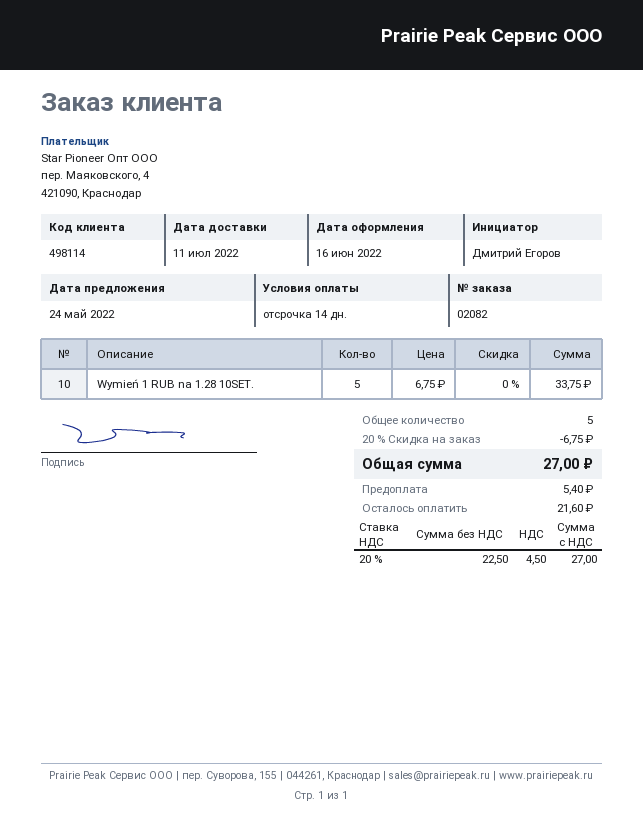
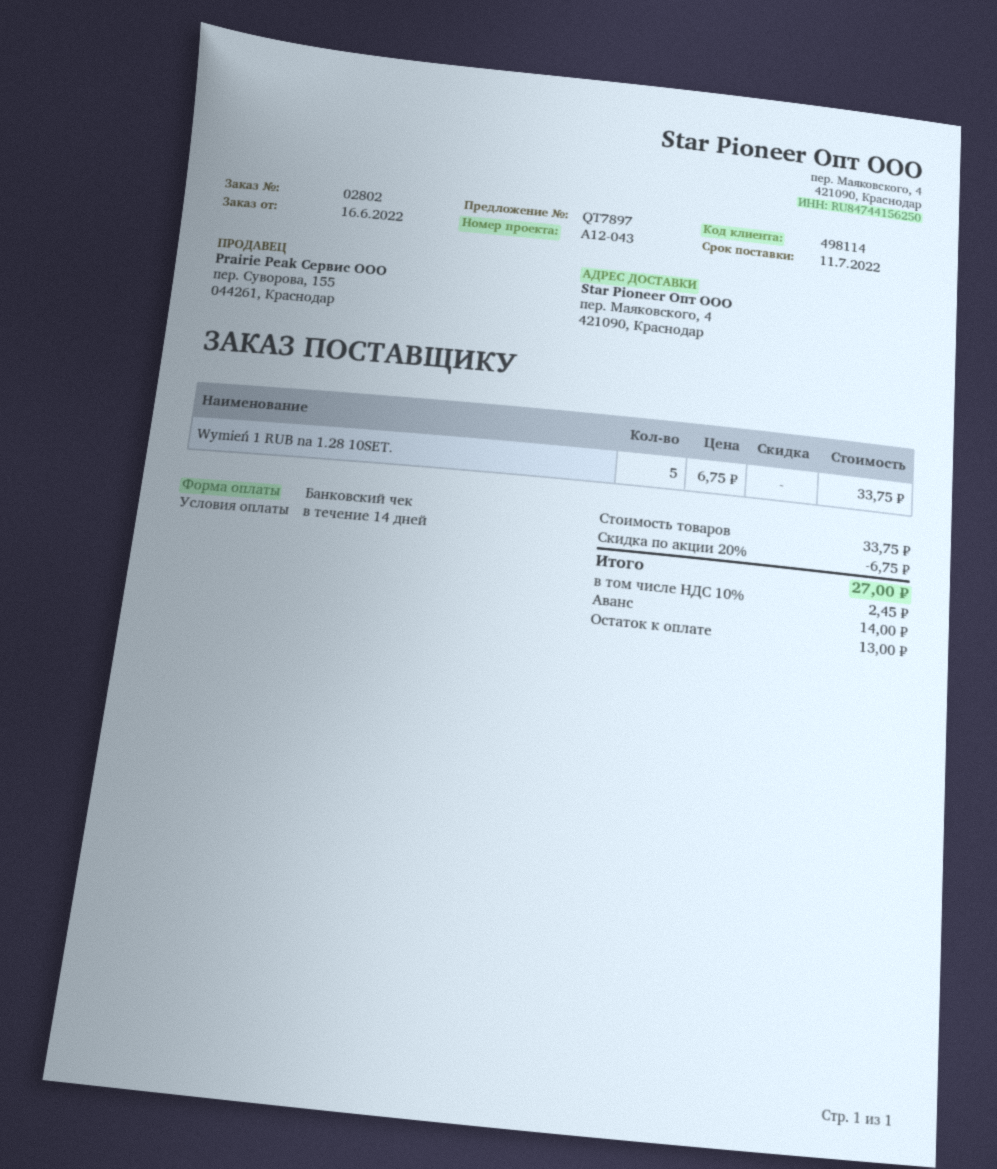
order number: 02082 -> 02802
tax: 20% = 4.50 -> 10% = 2.45
deposit: 5.40 -> 14.00
balance: 21.60 -> 13.00

